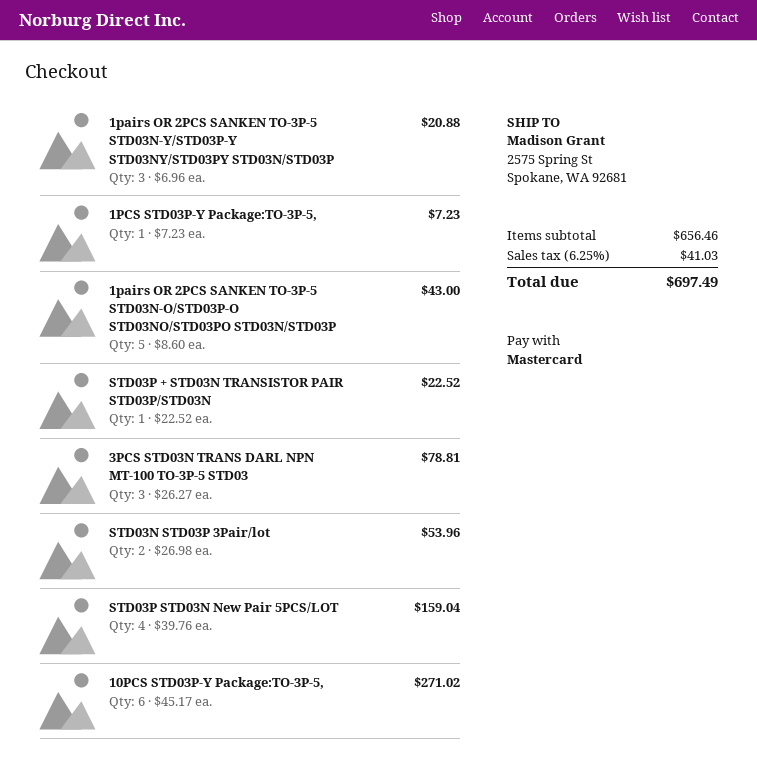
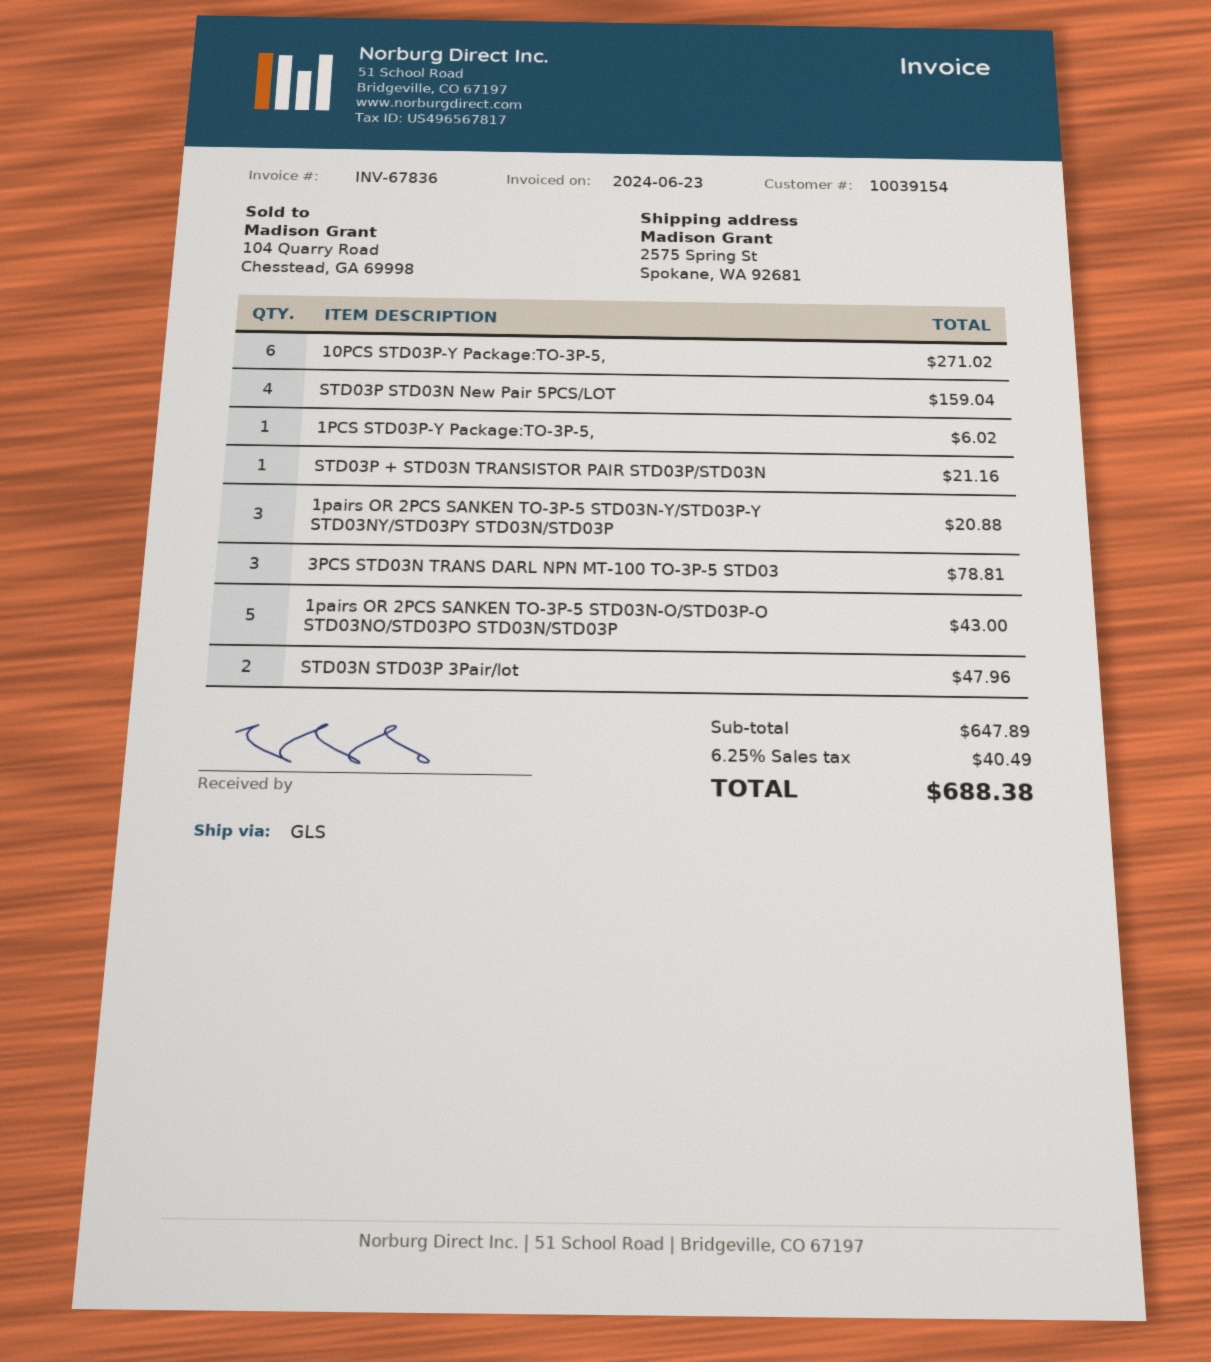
1PCS STD03P-Y Package:TO-3P-5,: 1 for 7.23 -> 1 for 6.02
STD03P + STD03N TRANSISTOR PAIR STD03P/STD03N: 1 for 22.52 -> 1 for 21.16
STD03N STD03P 3Pair/lot: 2 for 53.96 -> 2 for 47.96
subtotal: 656.46 -> 647.89
tax: 6.25% = 41.03 -> 6.25% = 40.49
total: 697.49 -> 688.38

